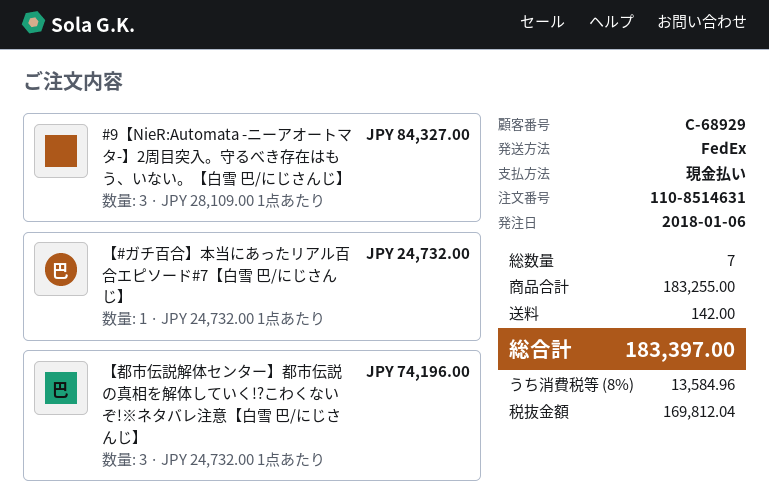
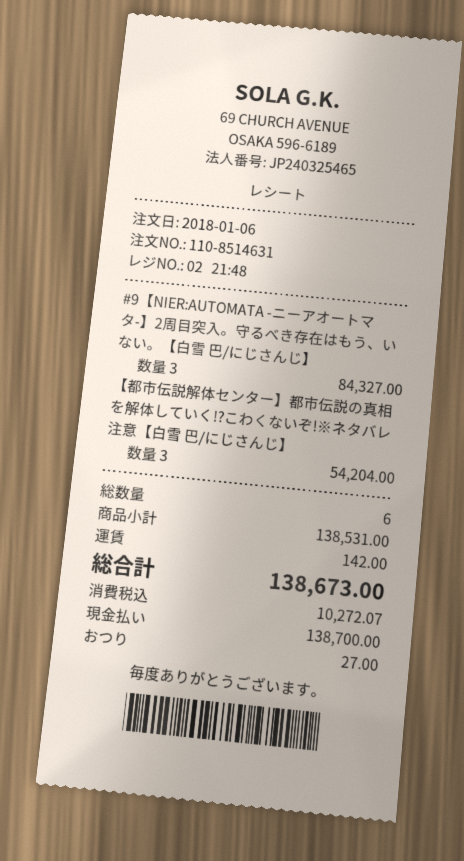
【#ガチ百合】本当にあったリアル百合エピソード#7【白雪 巴/にじさんじ】: 1 for 24732.00 -> none
【都市伝説解体センター】都市伝説の真相を解体していく!?こわくないぞ!※ネタバレ注意【白雪 巴/にじさんじ】: 3 for 74196.00 -> 3 for 54204.00
total quantity: 7 -> 6
subtotal: 183255.00 -> 138531.00
tax: 13584.96 -> 10272.07
total: 183397.00 -> 138673.00

